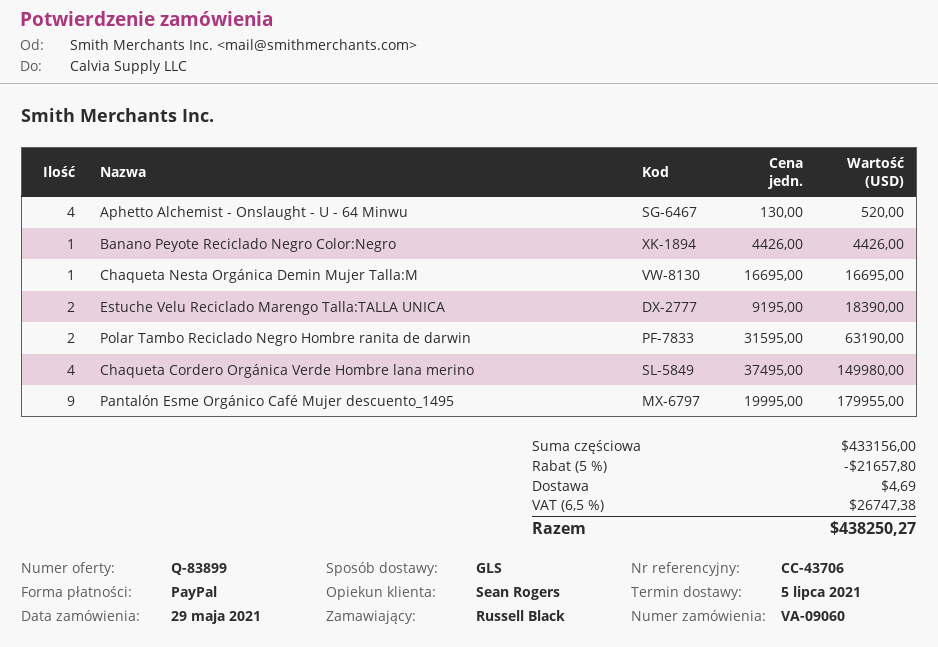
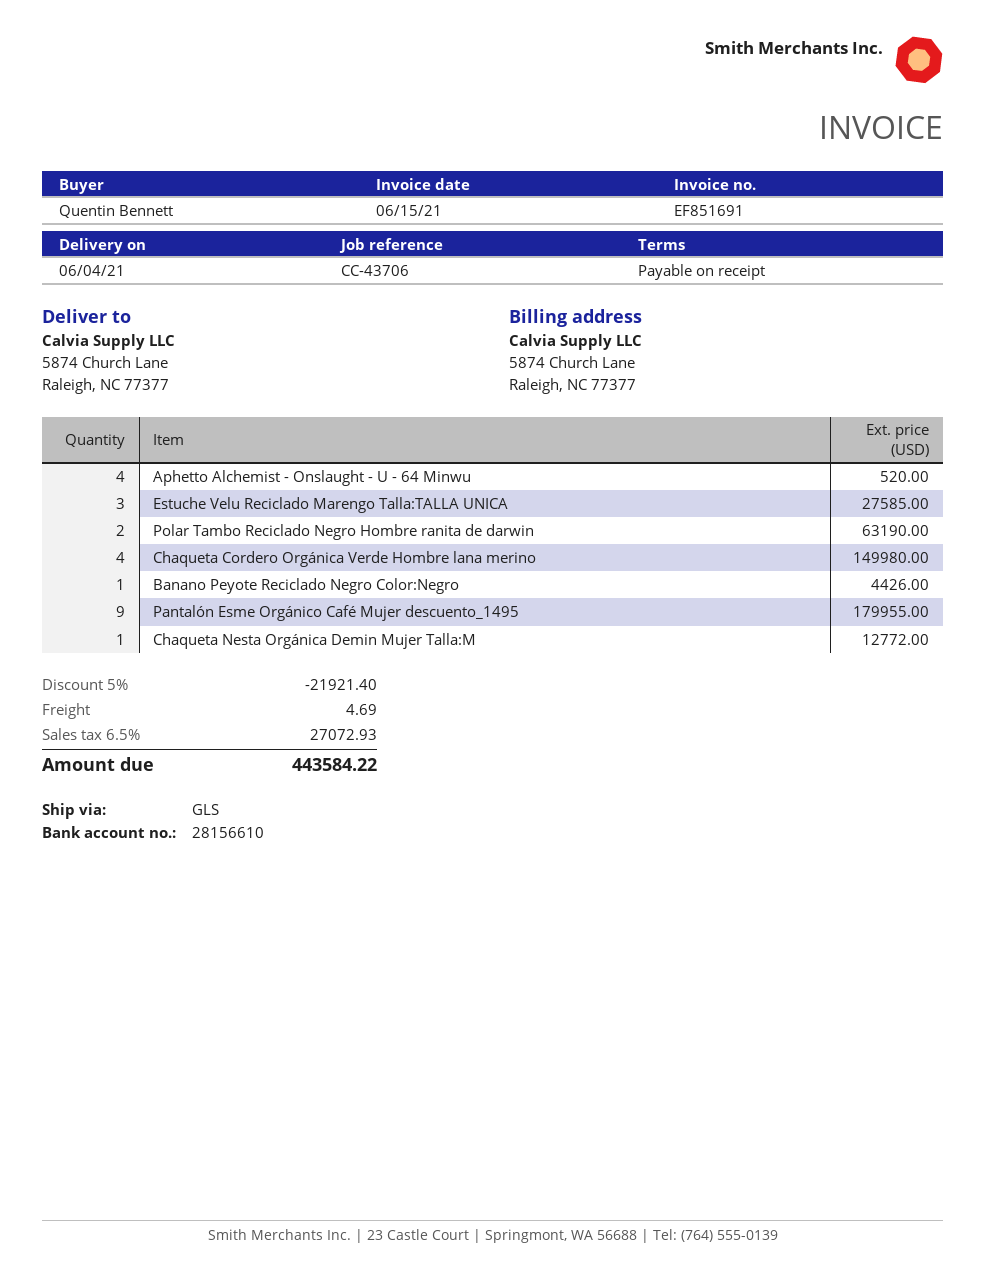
delivery date: 2021-07-05 -> 2021-06-04
ordered by: Russell Black -> Quentin Bennett
Chaqueta Nesta Orgánica Demin Mujer Talla:M: 1 for 16695.00 -> 1 for 12772.00
Estuche Velu Reciclado Marengo Talla:TALLA UNICA: 2 for 18390.00 -> 3 for 27585.00
discount: 5% = 21657.80 -> 5% = 21921.40
tax: 6.5% = 26747.38 -> 6.5% = 27072.93
total: 438250.27 -> 443584.22

